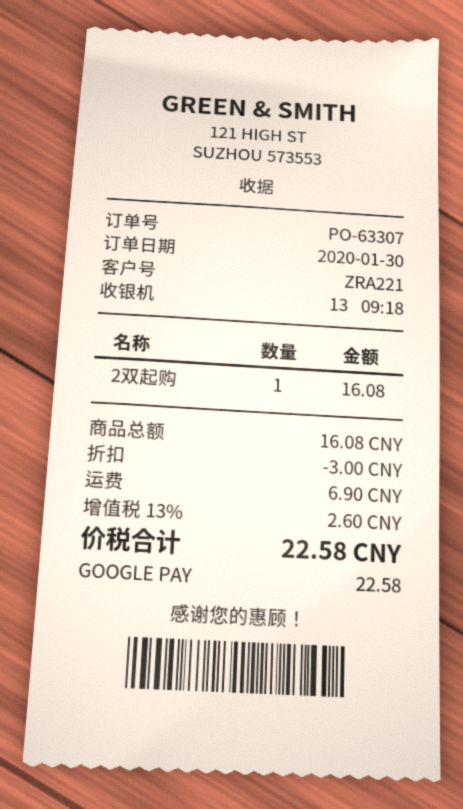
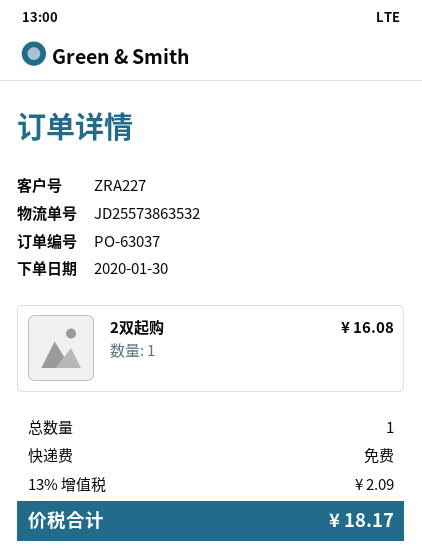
order number: PO-63307 -> PO-63037
customer number: ZRA221 -> ZRA227
discount: 3.00 -> none
shipping: 6.90 -> 0.00
tax: 13% = 2.60 -> 13% = 2.09
total: 22.58 -> 18.17

